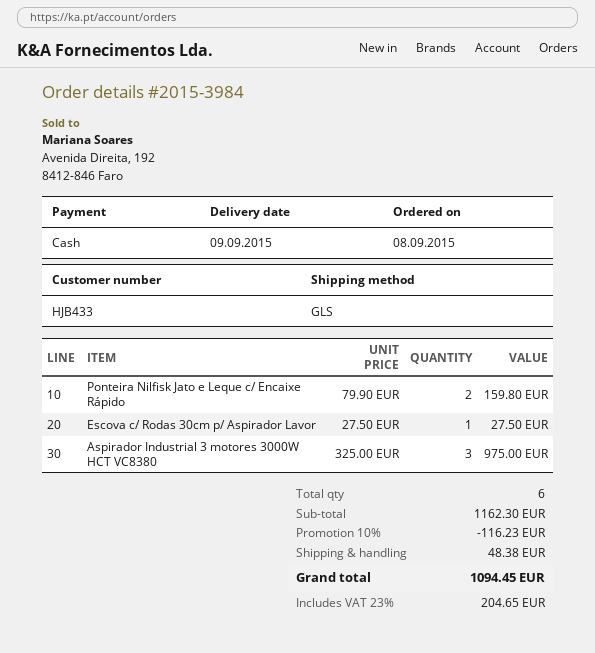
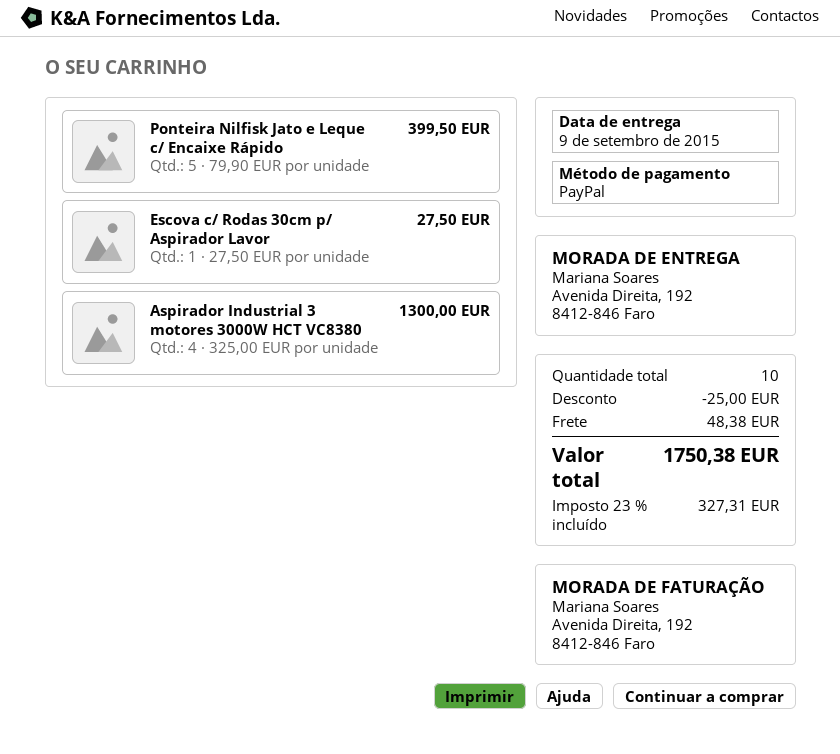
payment method: cash -> PayPal
Ponteira Nilfisk Jato e Leque c/ Encaixe Rápido: 2 x 79.90 = 159.80 -> 5 x 79.90 = 399.50
Aspirador Industrial 3 motores 3000W HCT VC8380: 3 x 325.00 = 975.00 -> 4 x 325.00 = 1300.00
total quantity: 6 -> 10
discount: 116.23 -> 25.00
tax: 23% = 204.65 -> 23% = 327.31
total: 1094.45 -> 1750.38

